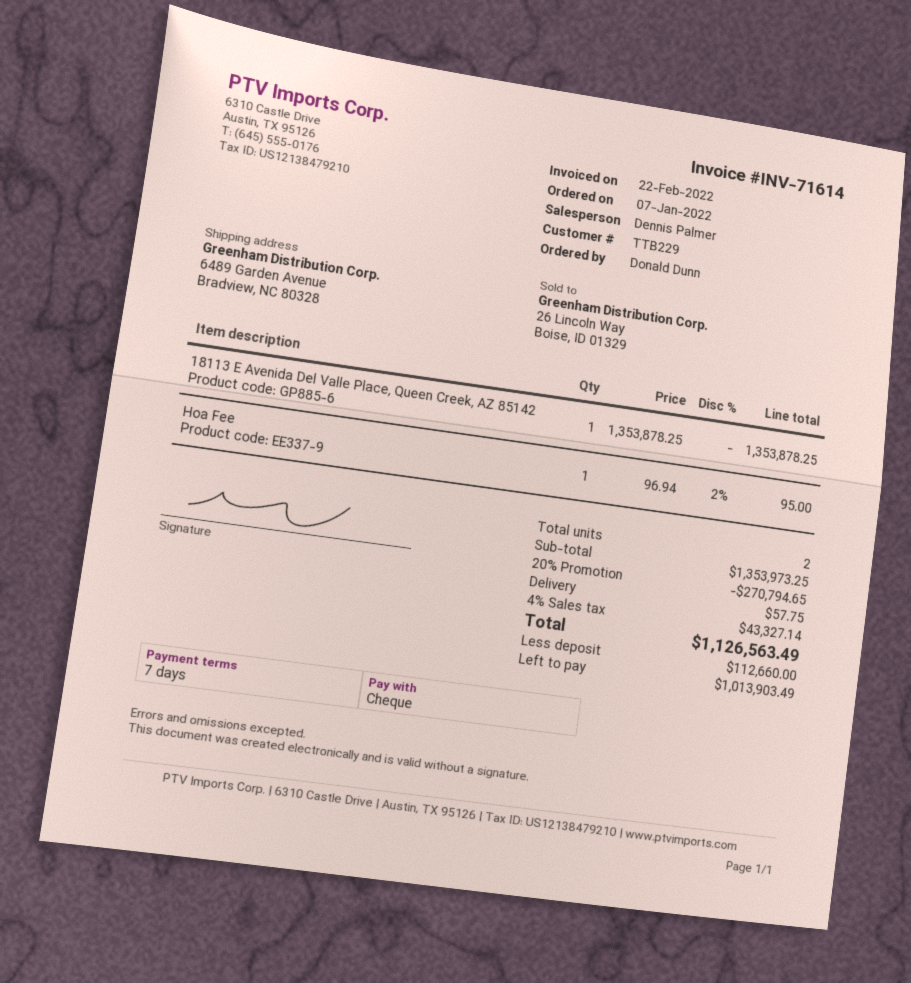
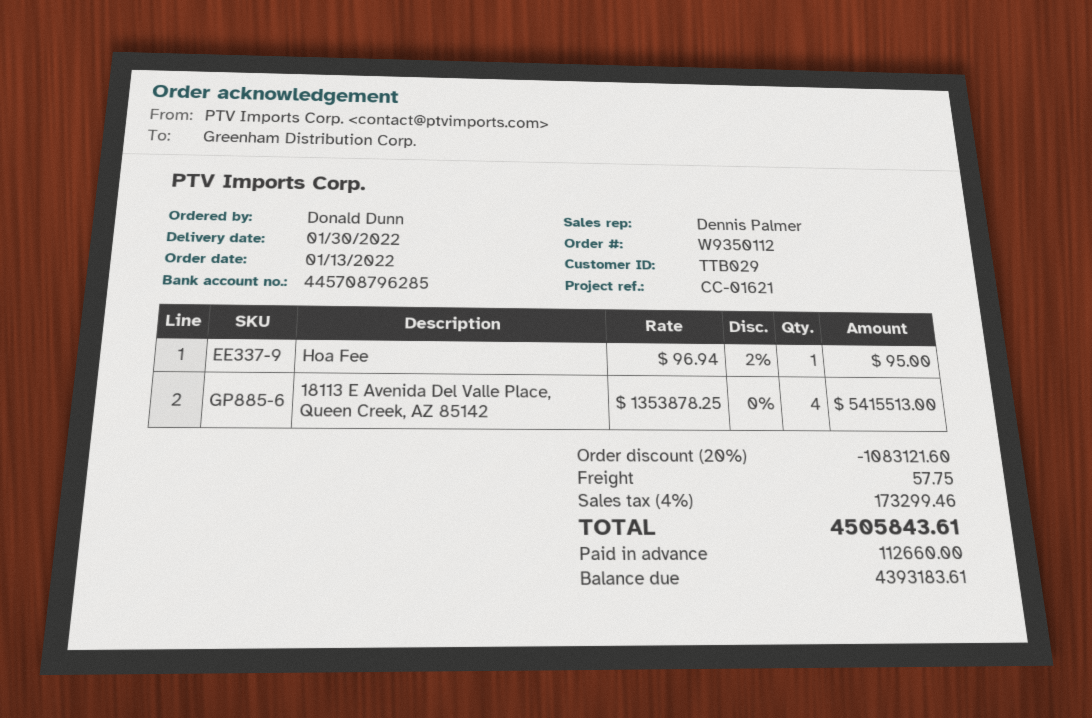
order date: 2022-01-07 -> 2022-01-13
customer number: TTB229 -> TTB029
18113 E Avenida Del Valle Place, Queen Creek, AZ 85142: 1 x 1353878.25 = 1353878.25 -> 4 x 1353878.25 = 5415513.00
discount: 20% = 270794.65 -> 20% = 1083121.60
tax: 4% = 43327.14 -> 4% = 173299.46
total: 1126563.49 -> 4505843.61
balance: 1013903.49 -> 4393183.61

